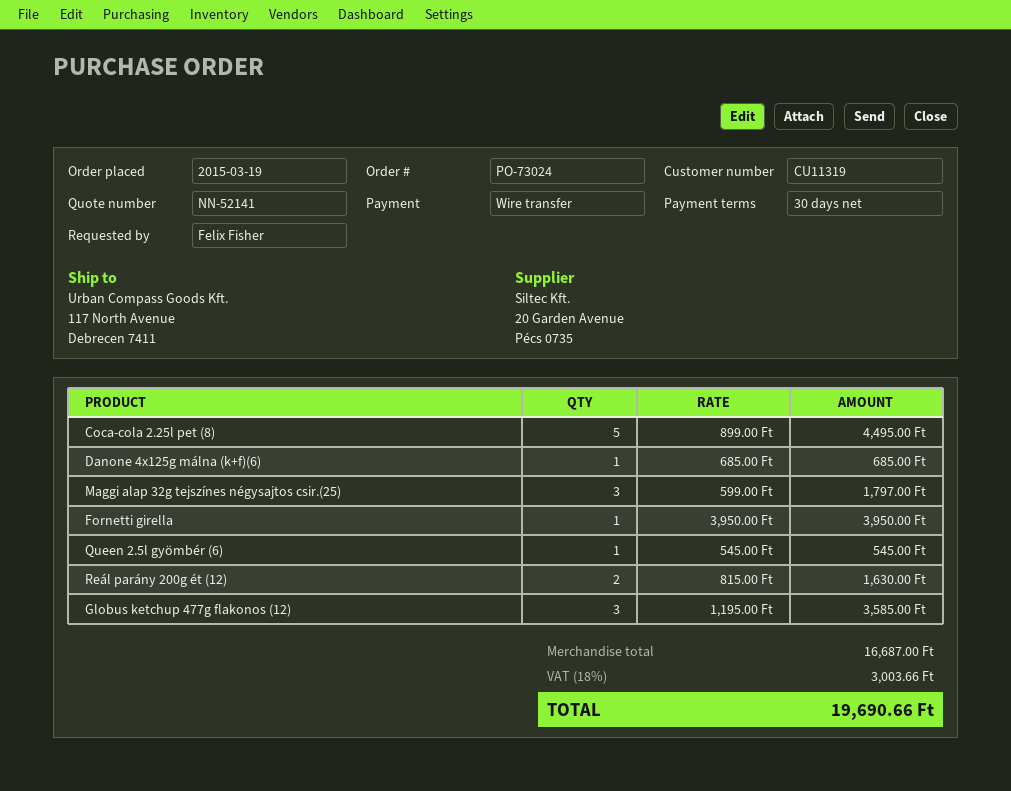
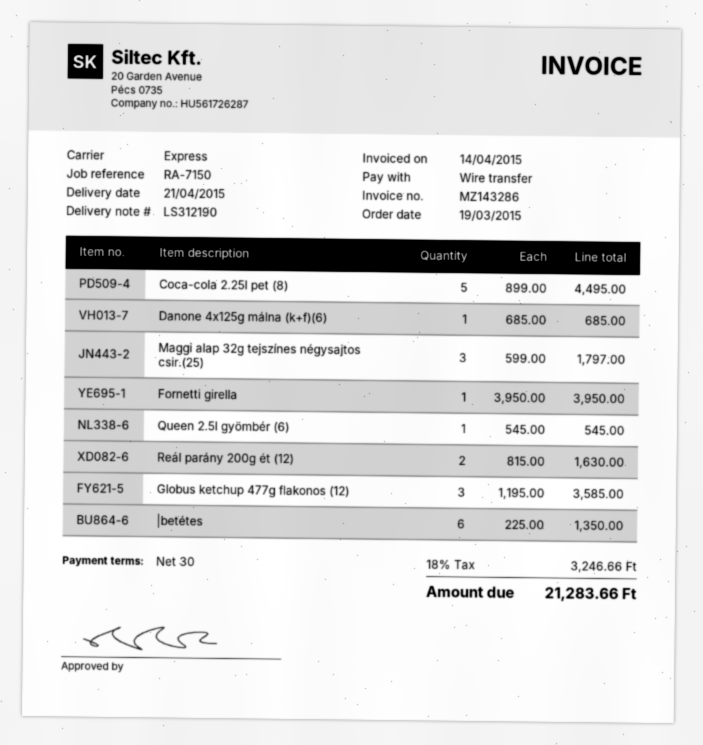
|betétes: none -> 6 x 225.00 = 1350.00
tax: 18% = 3003.66 -> 18% = 3246.66
total: 19690.66 -> 21283.66

